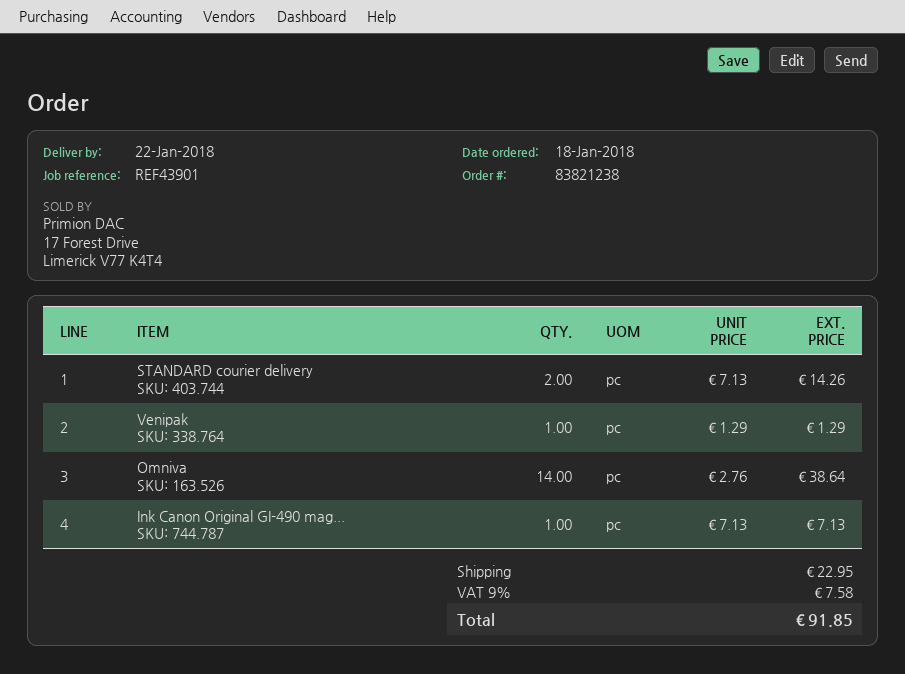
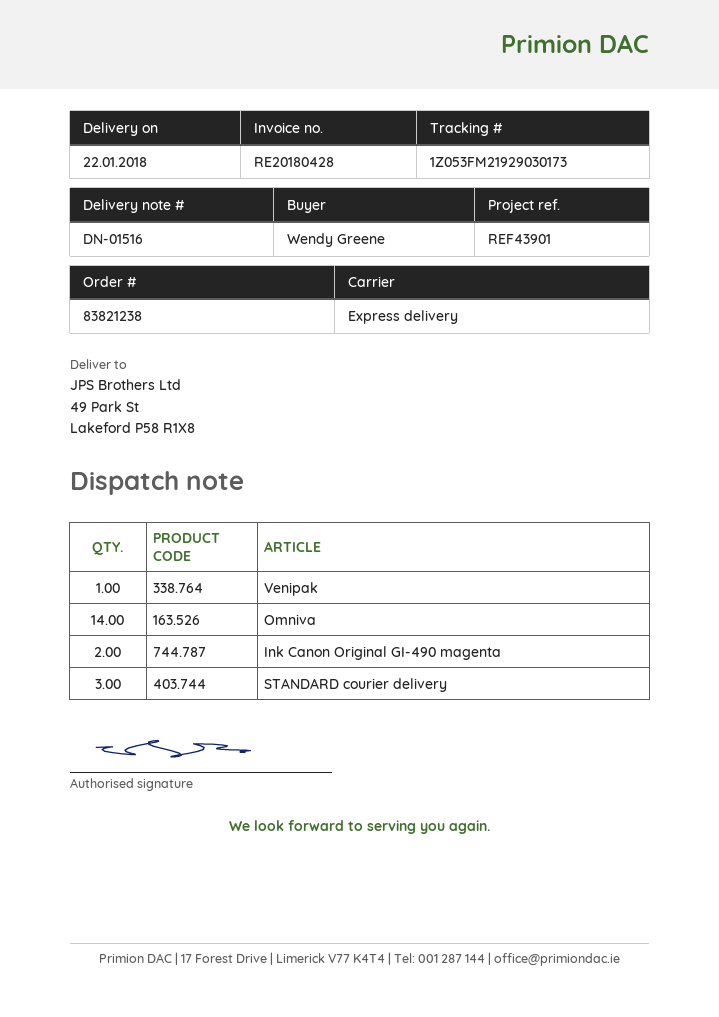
STANDARD courier delivery: 2 -> 3
Ink Canon Original GI-490 mag...: 1 -> 2

